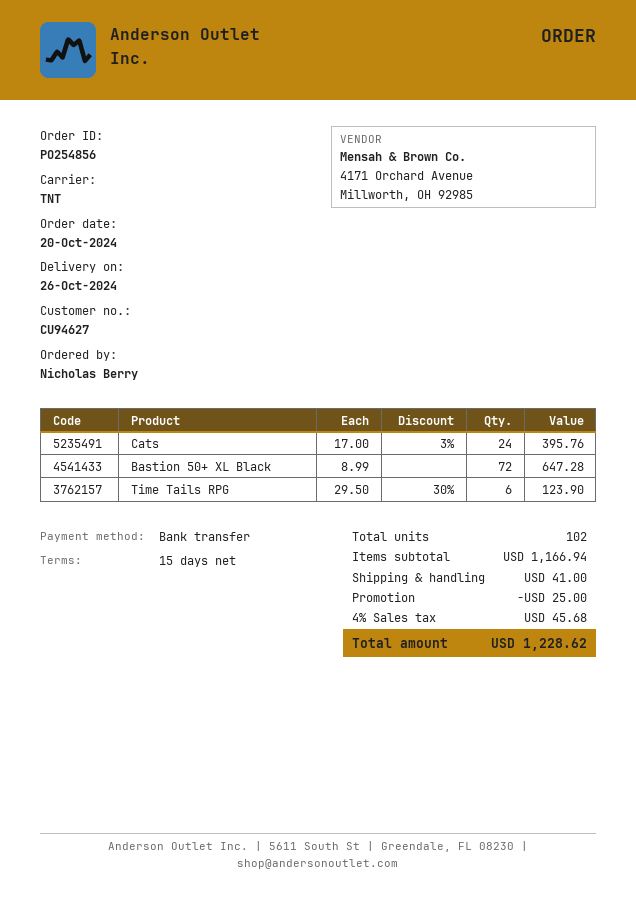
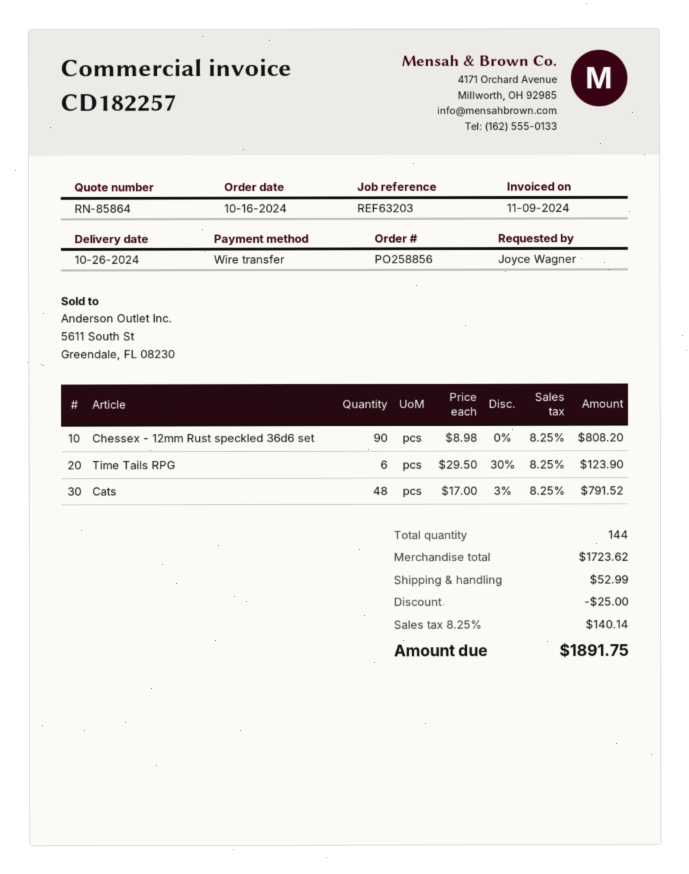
order number: PO254856 -> PO258856
order date: 2024-10-20 -> 2024-10-16
ordered by: Nicholas Berry -> Joyce Wagner
Cats: 24 x 17.00 - 3% = 395.76 -> 48 x 17.00 - 3% = 791.52
Bastion 50+ XL Black: 72 x 8.99 = 647.28 -> none
Chessex - 12mm Rust speckled 36d6 set: none -> 90 x 8.98 = 808.20
total quantity: 102 -> 144
subtotal: 1166.94 -> 1723.62
shipping: 41.00 -> 52.99
tax: 4% = 45.68 -> 8.25% = 140.14
total: 1228.62 -> 1891.75

